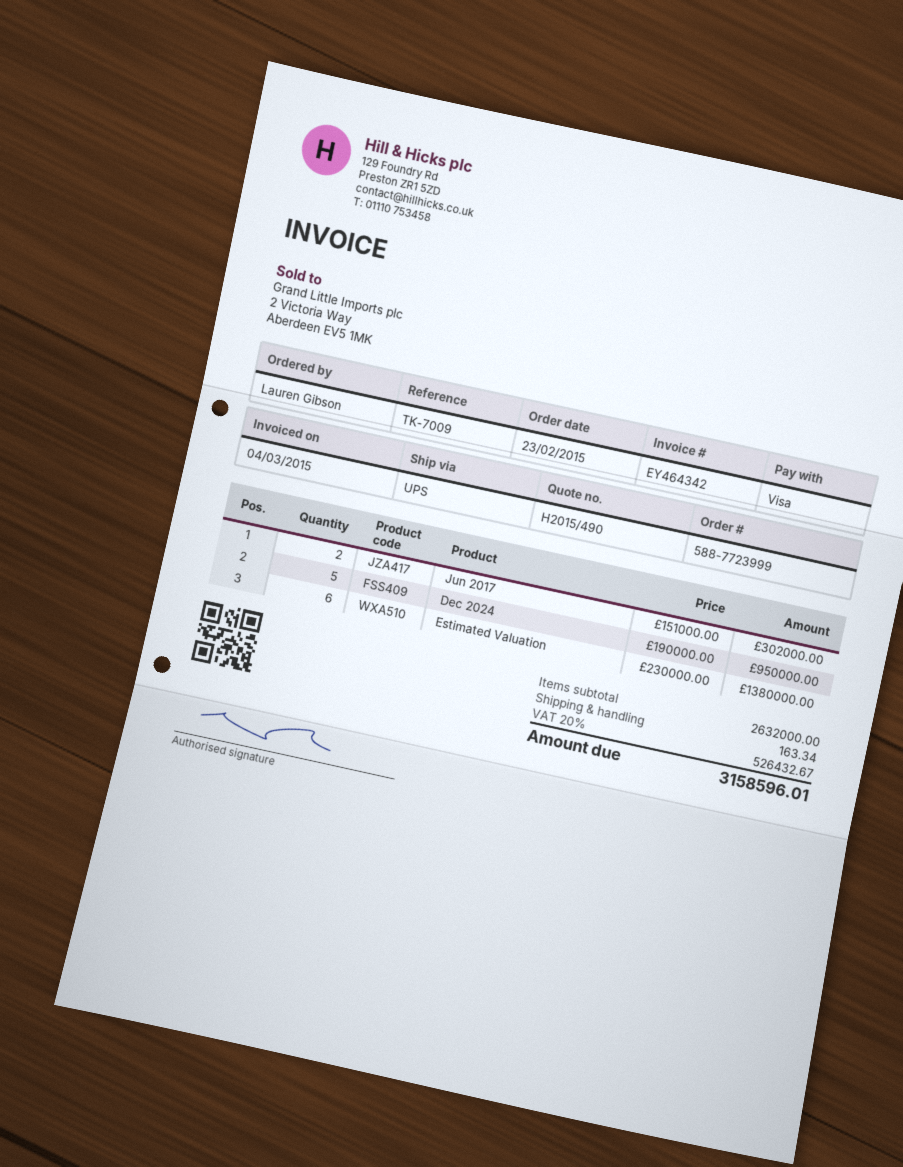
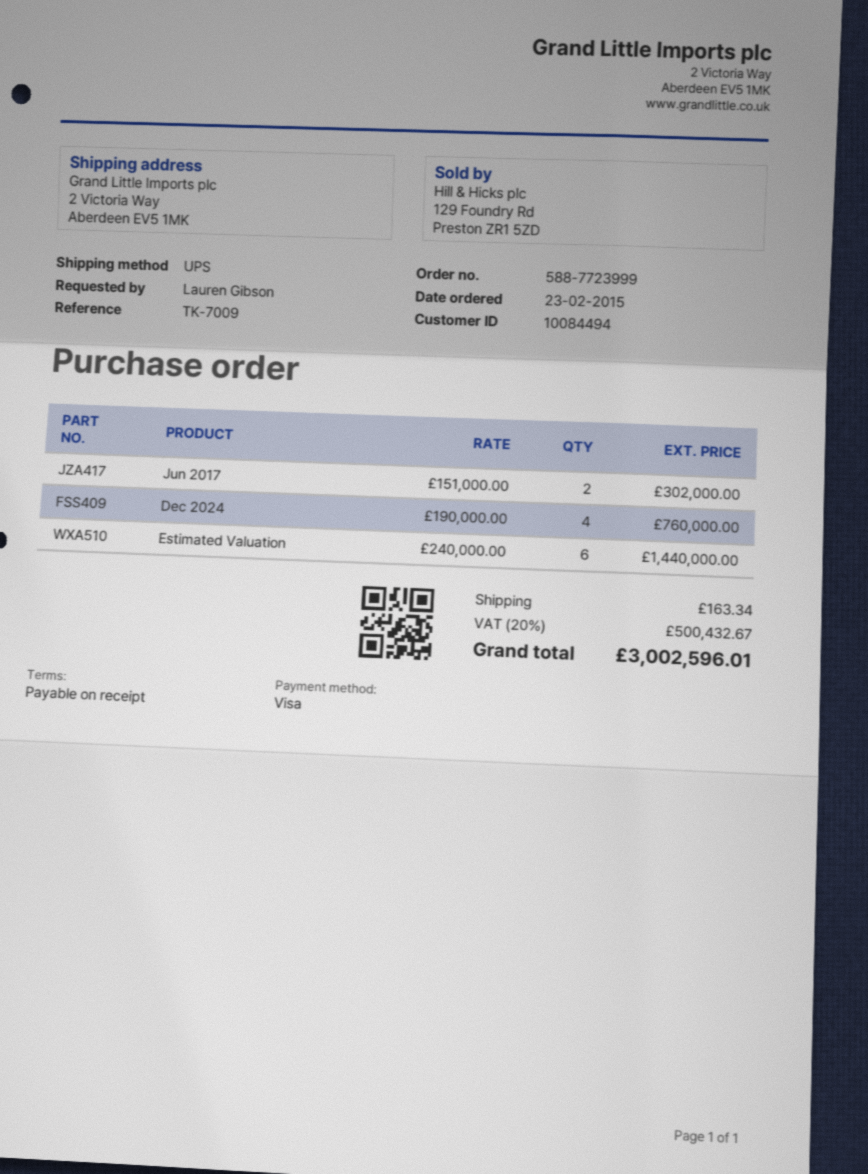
Dec 2024: 5 x 190000.00 = 950000.00 -> 4 x 190000.00 = 760000.00
Estimated Valuation: 6 x 230000.00 = 1380000.00 -> 6 x 240000.00 = 1440000.00
tax: 20% = 526432.67 -> 20% = 500432.67
total: 3158596.01 -> 3002596.01

